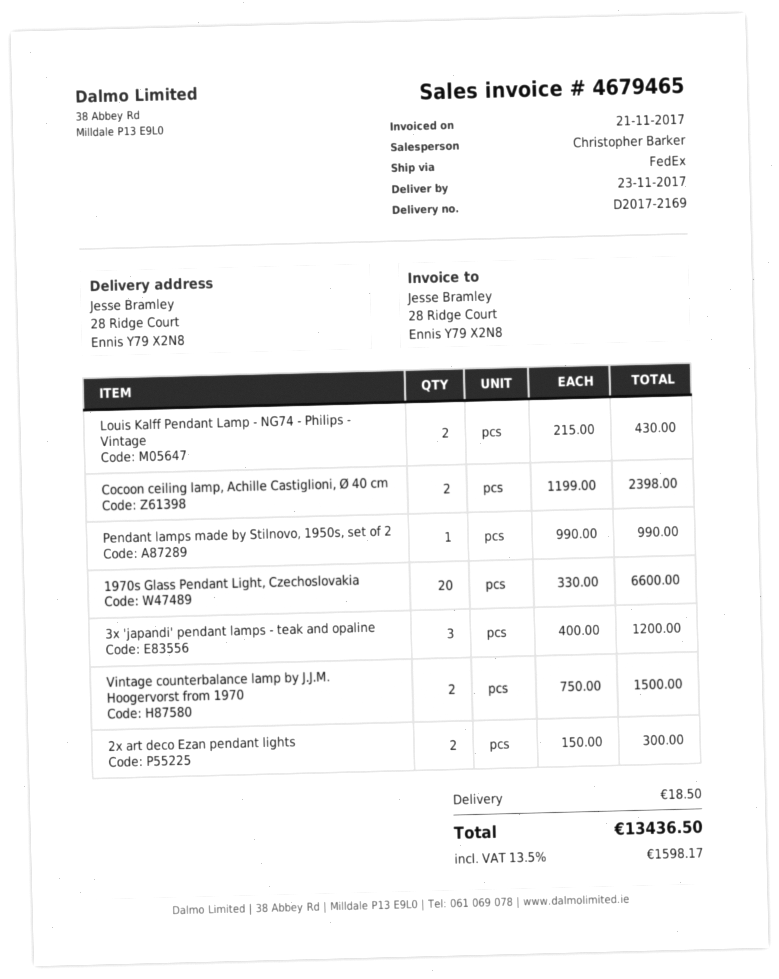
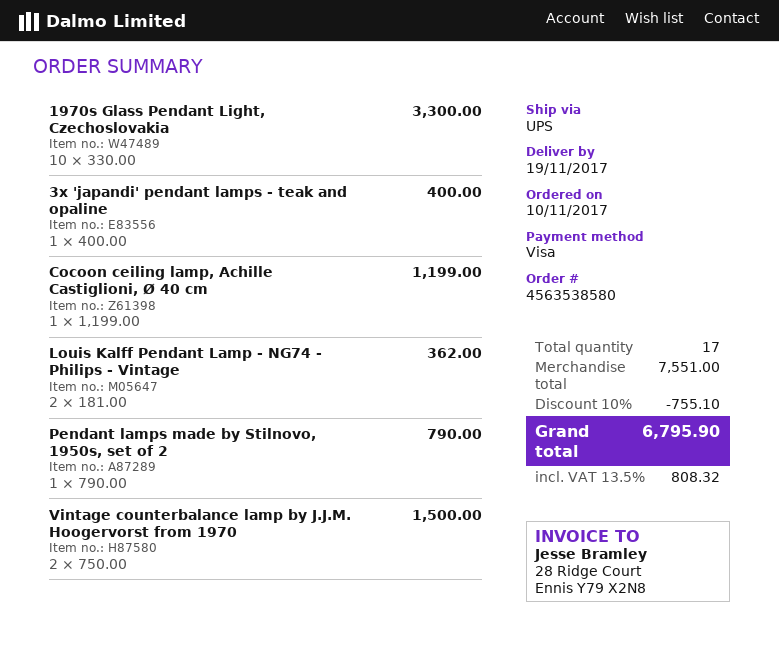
delivery date: 2017-11-23 -> 2017-11-19
shipping method: FedEx -> UPS
Louis Kalff Pendant Lamp - NG74 - Philips - Vintage: 2 x 215.00 = 430.00 -> 2 x 181.00 = 362.00
Cocoon ceiling lamp, Achille Castiglioni, Ø 40 cm: 2 x 1199.00 = 2398.00 -> 1 x 1199.00 = 1199.00
Pendant lamps made by Stilnovo, 1950s, set of 2: 1 x 990.00 = 990.00 -> 1 x 790.00 = 790.00
1970s Glass Pendant Light, Czechoslovakia: 20 x 330.00 = 6600.00 -> 10 x 330.00 = 3300.00
3x 'japandi' pendant lamps - teak and opaline: 3 x 400.00 = 1200.00 -> 1 x 400.00 = 400.00
2x art deco Ezan pendant lights: 2 x 150.00 = 300.00 -> none
discount: none -> 10% = 755.10
shipping: 18.50 -> none
tax: 13.5% = 1598.17 -> 13.5% = 808.32
total: 13436.50 -> 6795.90

